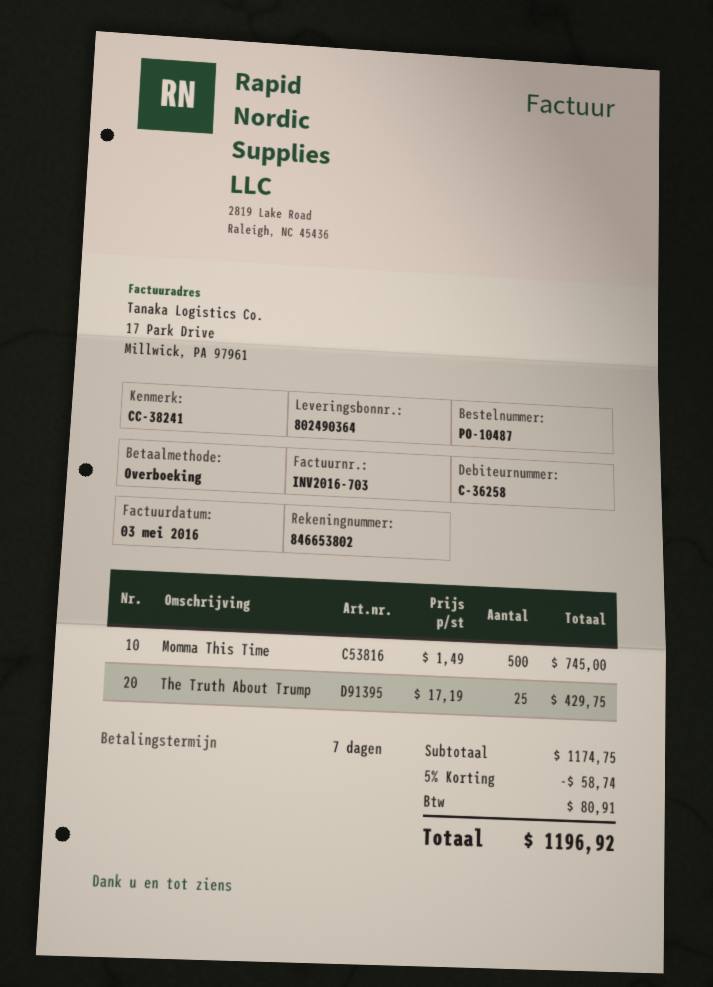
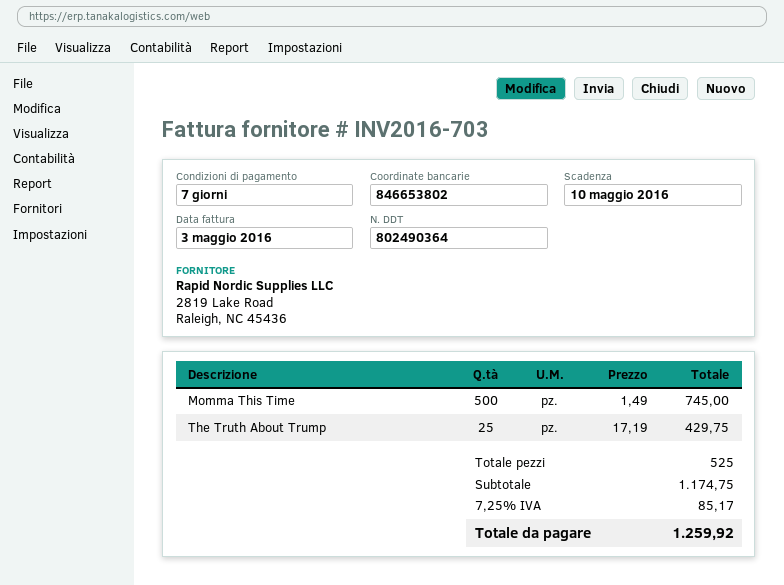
discount: 5% = 58.74 -> none
tax: 80.91 -> 85.17
total: 1196.92 -> 1259.92

